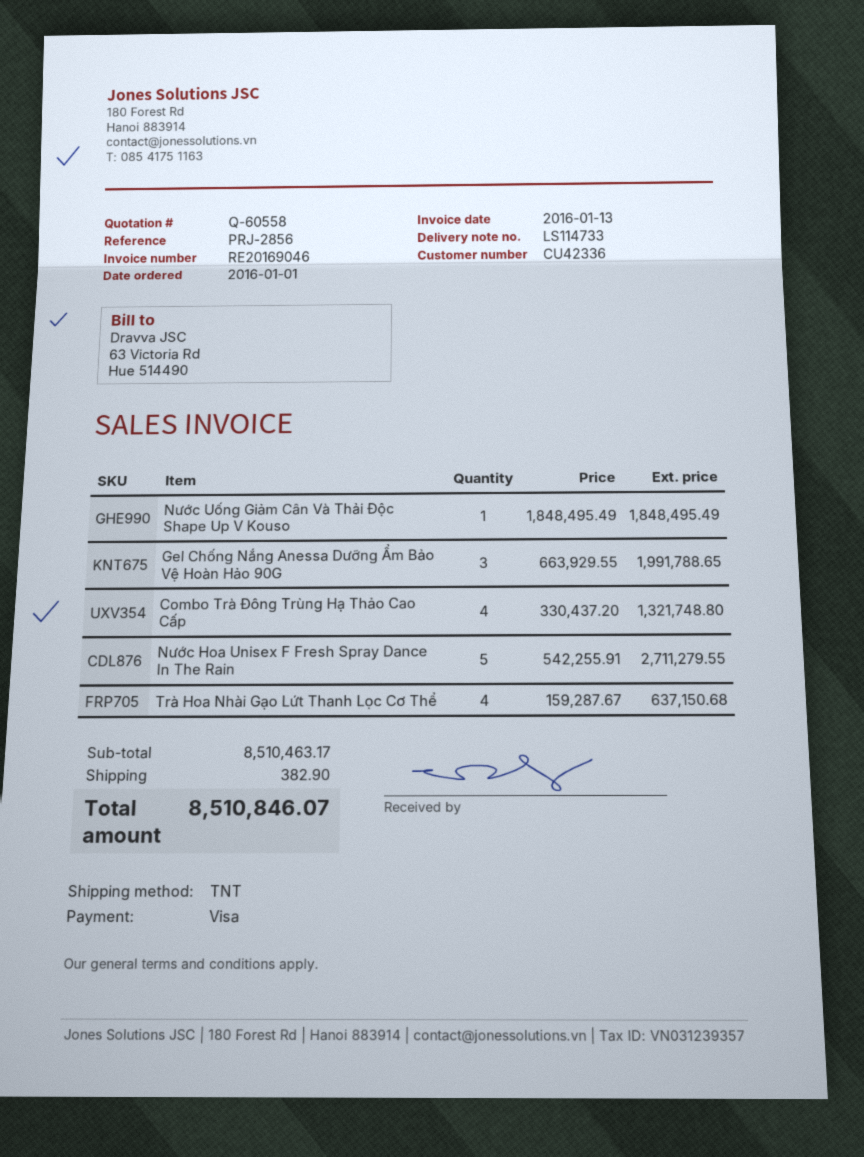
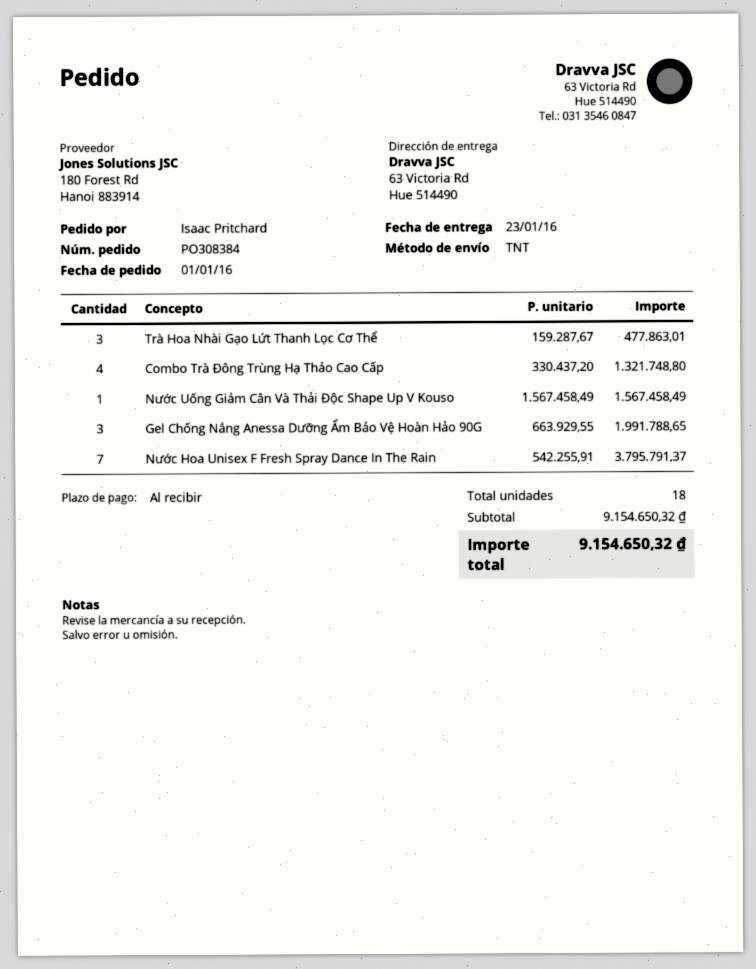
Nước Uống Giảm Cân Và Thải Độc Shape Up V Kouso: 1 x 1848495.49 = 1848495.49 -> 1 x 1567458.49 = 1567458.49
Nước Hoa Unisex F Fresh Spray Dance In The Rain: 5 x 542255.91 = 2711279.55 -> 7 x 542255.91 = 3795791.37
Trà Hoa Nhài Gạo Lứt Thanh Lọc Cơ Thể: 4 x 159287.67 = 637150.68 -> 3 x 159287.67 = 477863.01
subtotal: 8510463.17 -> 9154650.32
shipping: 382.90 -> none
total: 8510846.07 -> 9154650.32

